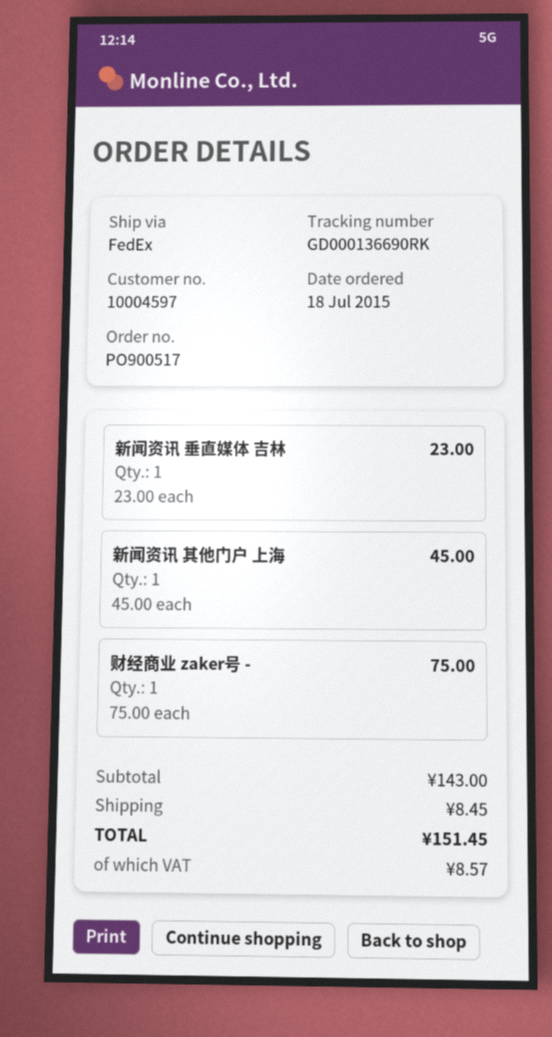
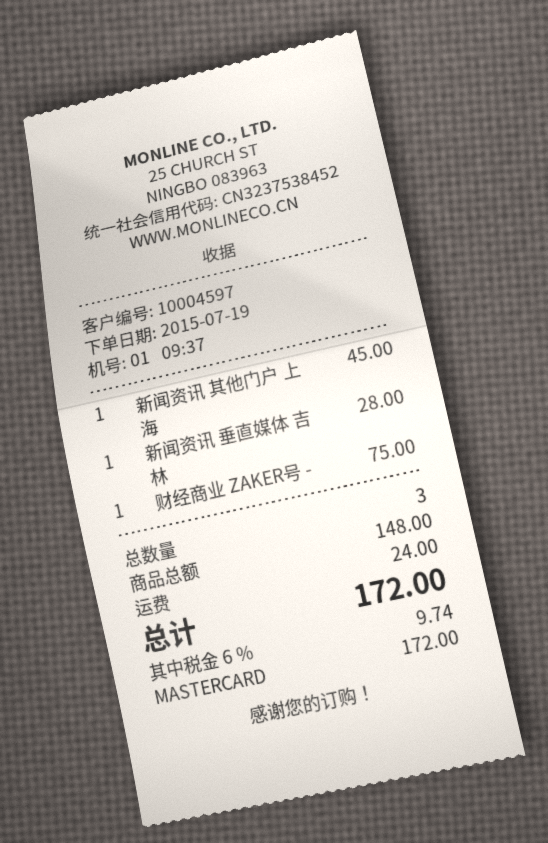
order date: 2015-07-18 -> 2015-07-19
新闻资讯 垂直媒体 吉林: 1 x 23.00 = 23.00 -> 1 x 28.00 = 28.00
subtotal: 143.00 -> 148.00
shipping: 8.45 -> 24.00
tax: 8.57 -> 9.74
total: 151.45 -> 172.00

